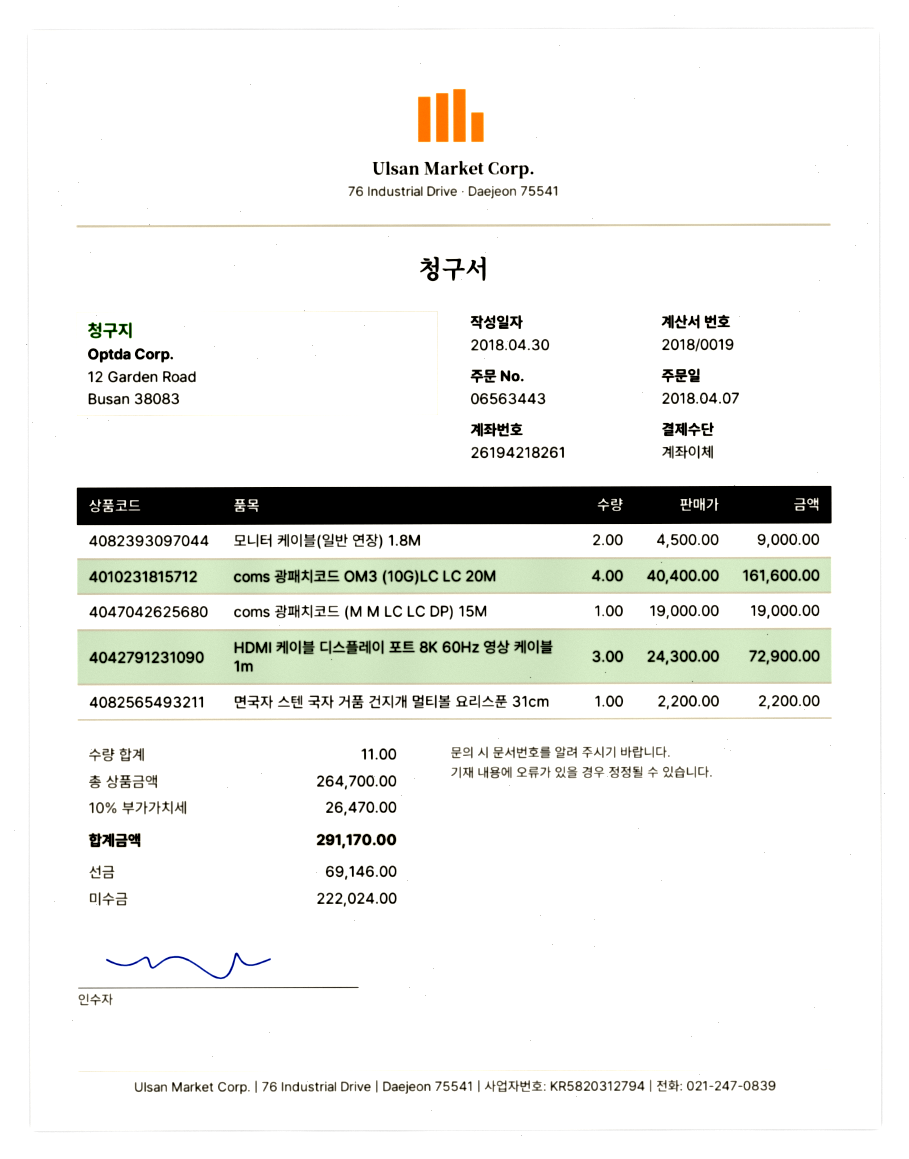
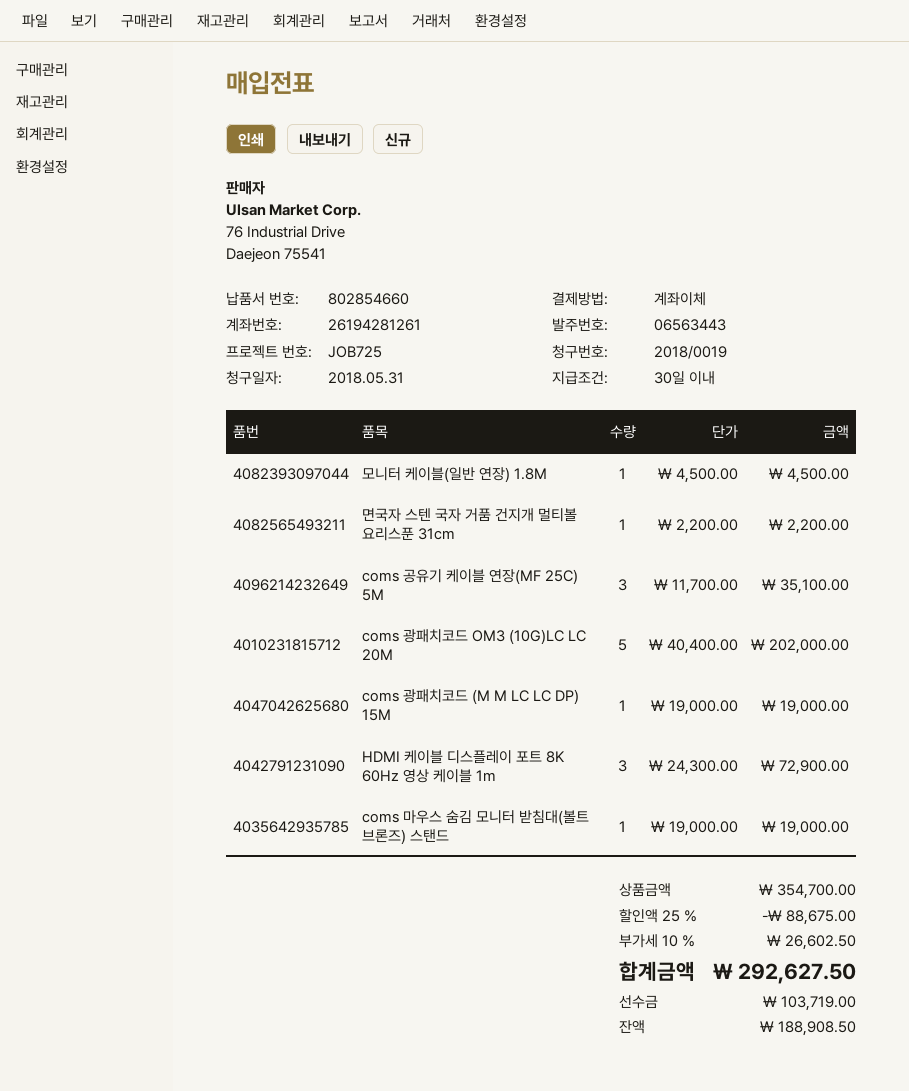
invoice date: 2018-04-30 -> 2018-05-31
bank account: 26194218261 -> 26194281261
모니터 케이블(일반 연장) 1.8M: 2 x 4500.00 = 9000.00 -> 1 x 4500.00 = 4500.00
coms 광패치코드 OM3 (10G)LC LC 20M: 4 x 40400.00 = 161600.00 -> 5 x 40400.00 = 202000.00
coms 공유기 케이블 연장(MF 25C) 5M: none -> 3 x 11700.00 = 35100.00
coms 마우스 숨김 모니터 받침대(볼트 브론즈) 스탠드: none -> 1 x 19000.00 = 19000.00
subtotal: 264700.00 -> 354700.00
discount: none -> 25% = 88675.00
tax: 10% = 26470.00 -> 10% = 26602.50
total: 291170.00 -> 292627.50
deposit: 69146.00 -> 103719.00
balance: 222024.00 -> 188908.50

